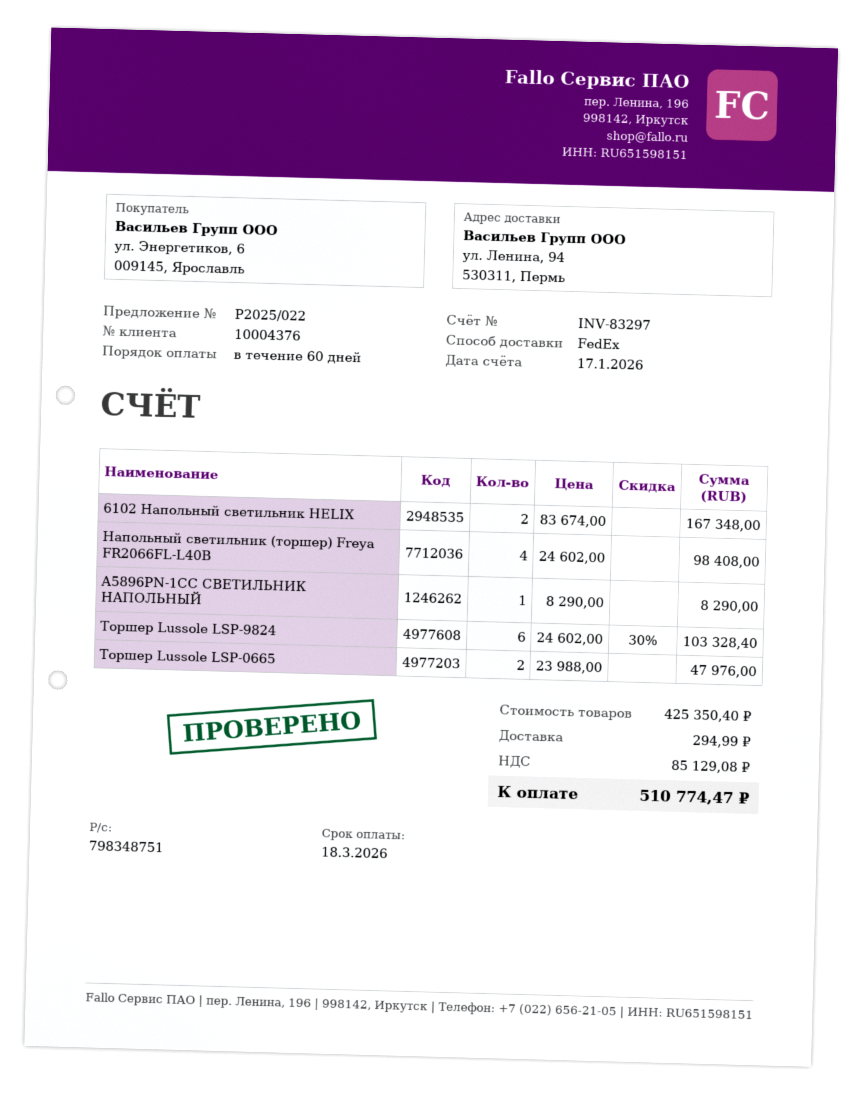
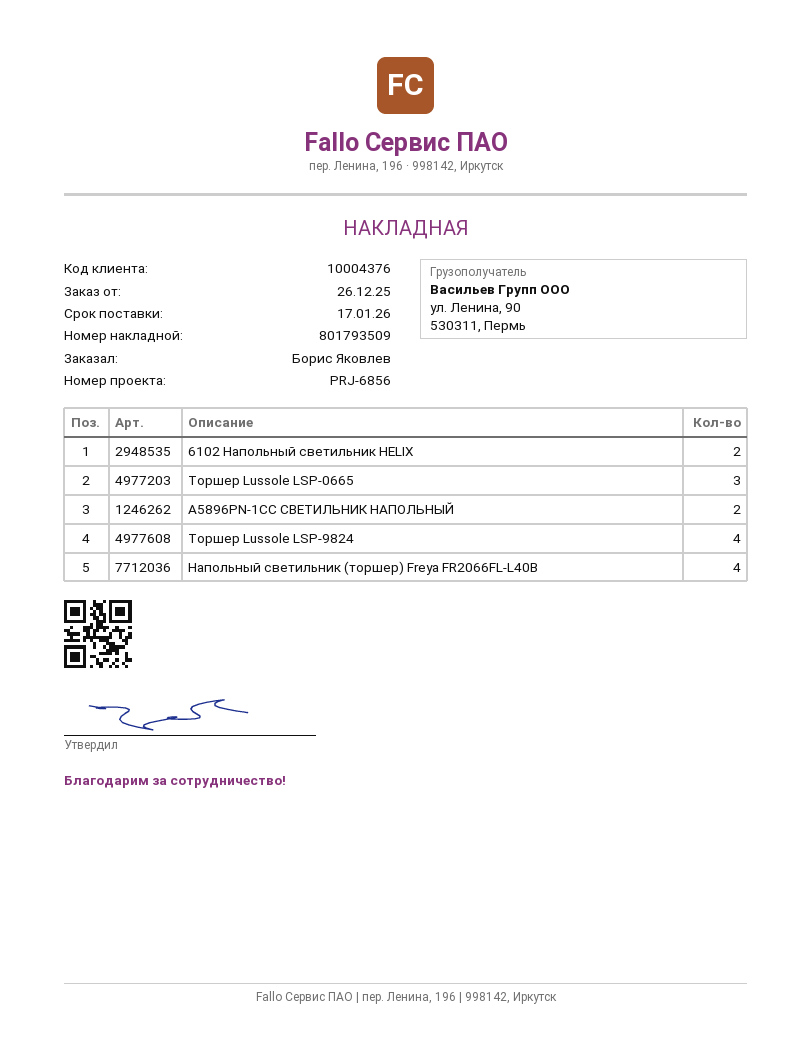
ship to: ул. Ленина, 94, 530311, Пермь -> ул. Ленина, 90, 530311, Пермь
A5896PN-1CC СВЕТИЛЬНИК НАПОЛЬНЫЙ: 1 -> 2
Торшер Lussole LSP-9824: 6 -> 4
Торшер Lussole LSP-0665: 2 -> 3

